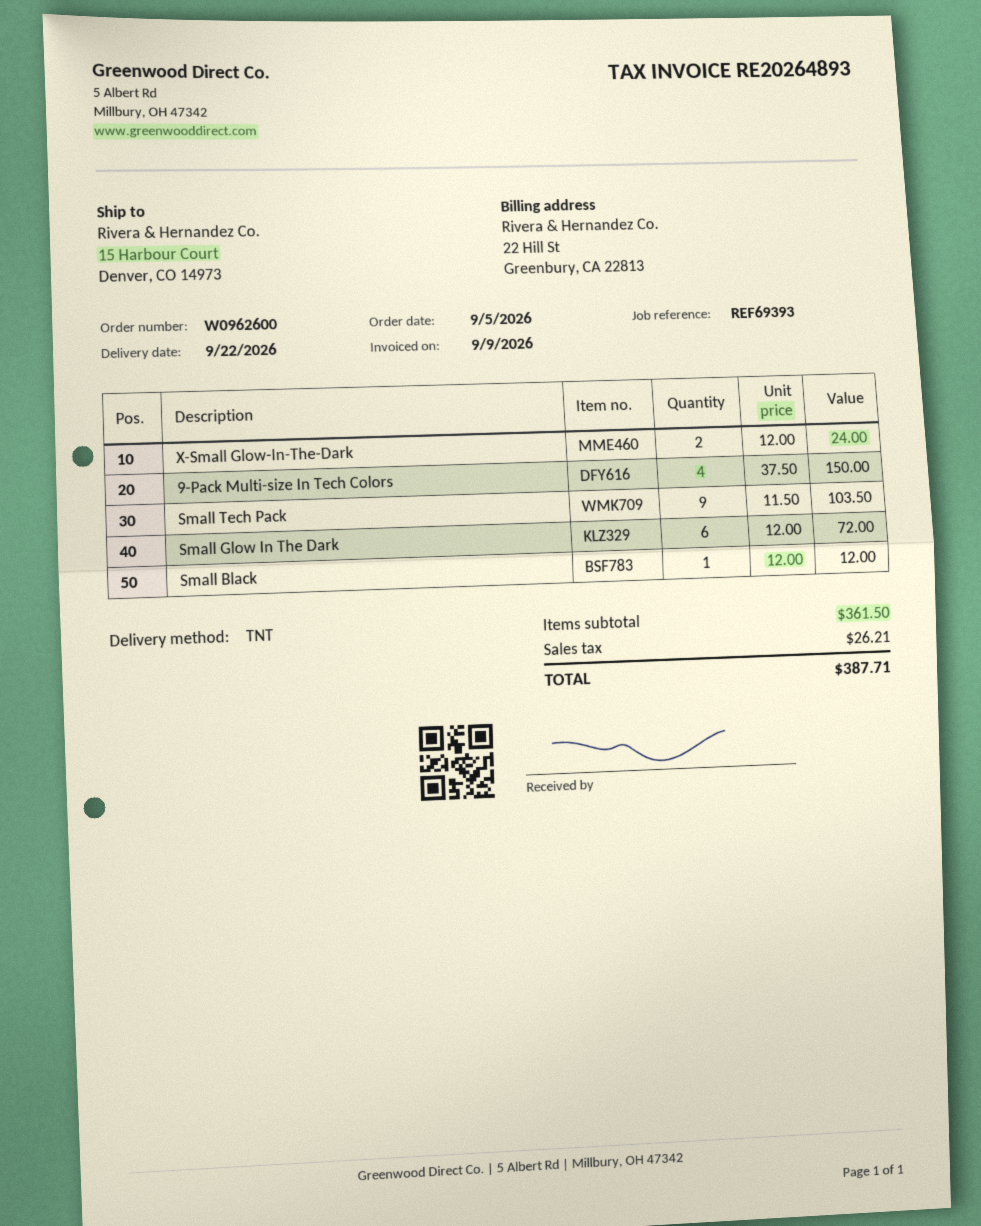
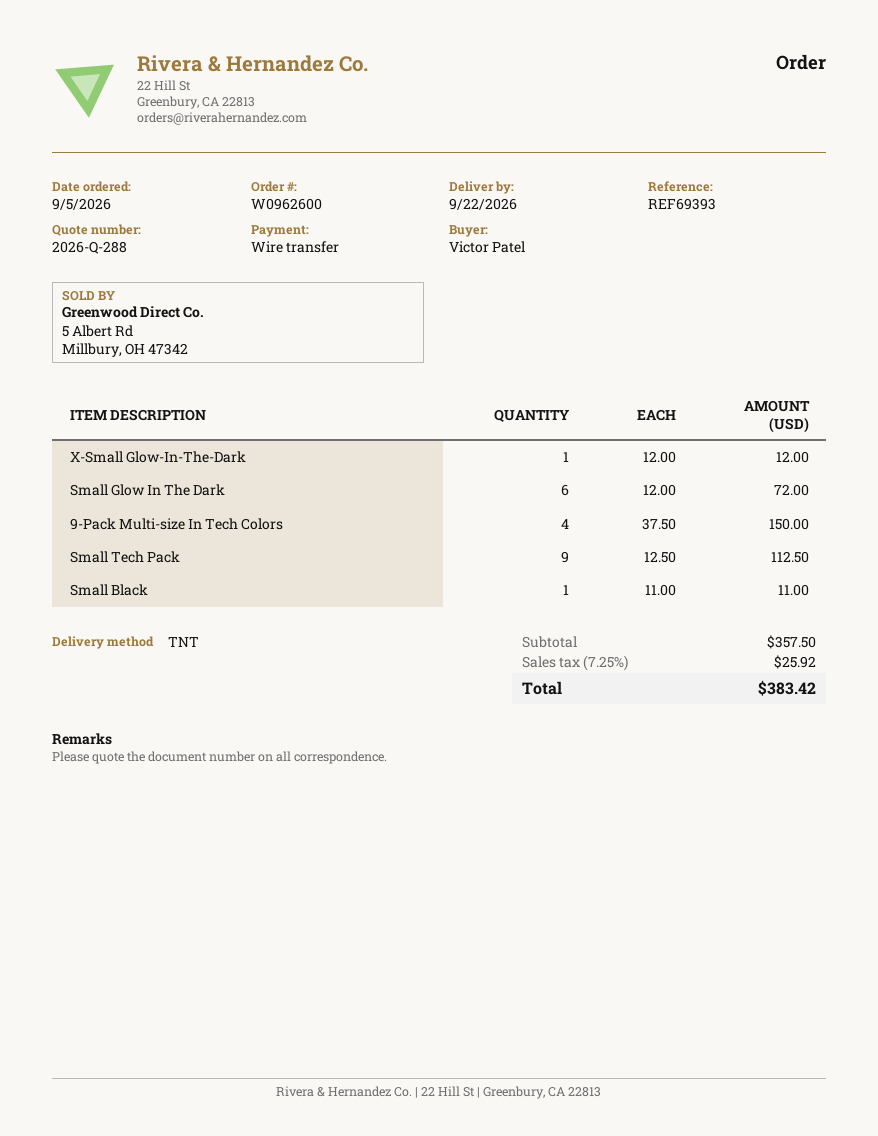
X-Small Glow-In-The-Dark: 2 x 12.00 = 24.00 -> 1 x 12.00 = 12.00
Small Tech Pack: 9 x 11.50 = 103.50 -> 9 x 12.50 = 112.50
Small Black: 1 x 12.00 = 12.00 -> 1 x 11.00 = 11.00
subtotal: 361.50 -> 357.50
tax: 26.21 -> 25.92
total: 387.71 -> 383.42

